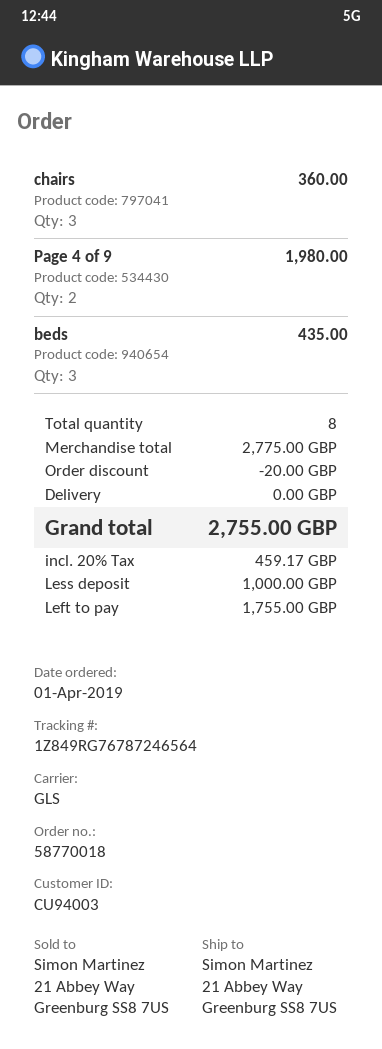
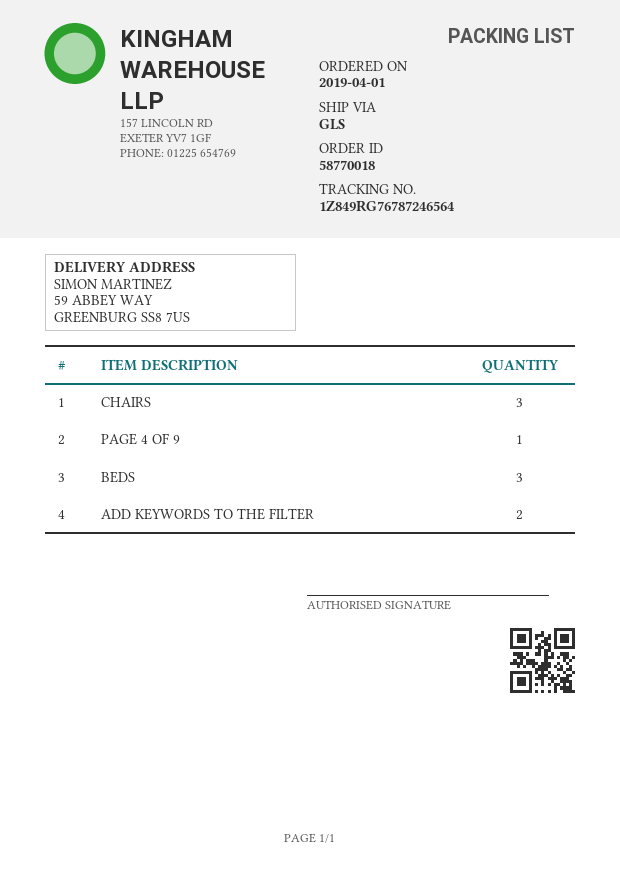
ship to: 21 Abbey Way, Greenburg SS8 7US -> 59 ABBEY WAY, GREENBURG SS8 7US
Page 4 of 9: 2 -> 1
ADD KEYWORDS TO THE FILTER: none -> 2

